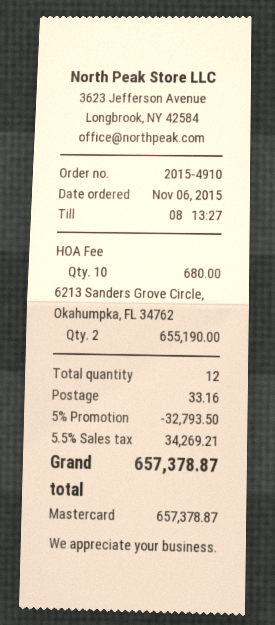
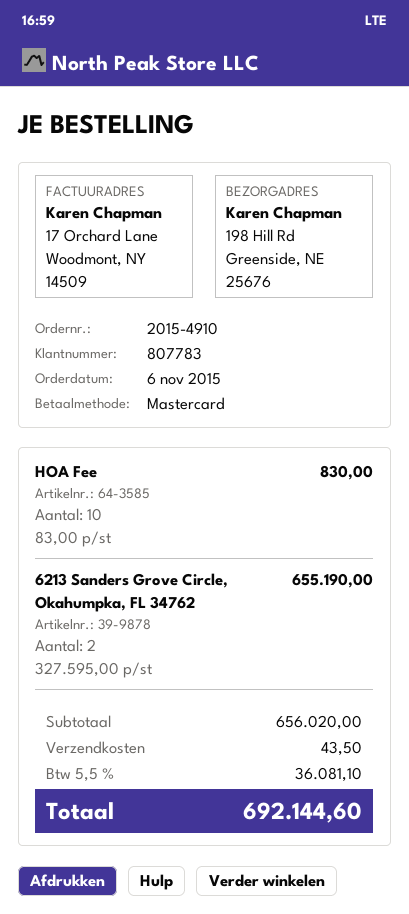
HOA Fee: 10 for 680.00 -> 10 for 830.00
discount: 5% = 32793.50 -> none
shipping: 33.16 -> 43.50
tax: 5.5% = 34269.21 -> 5.5% = 36081.10
total: 657378.87 -> 692144.60

